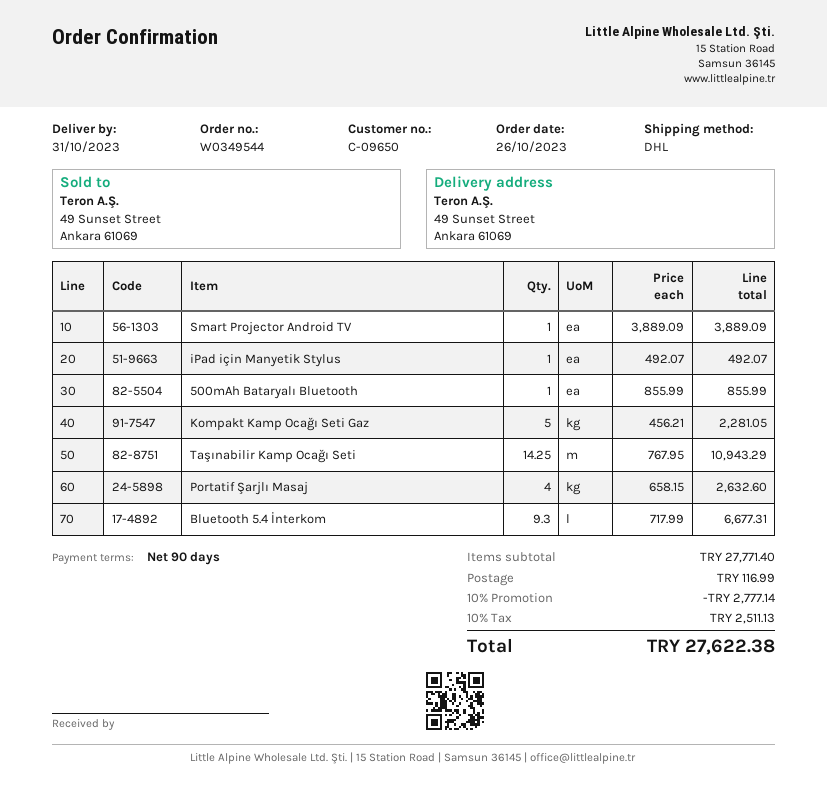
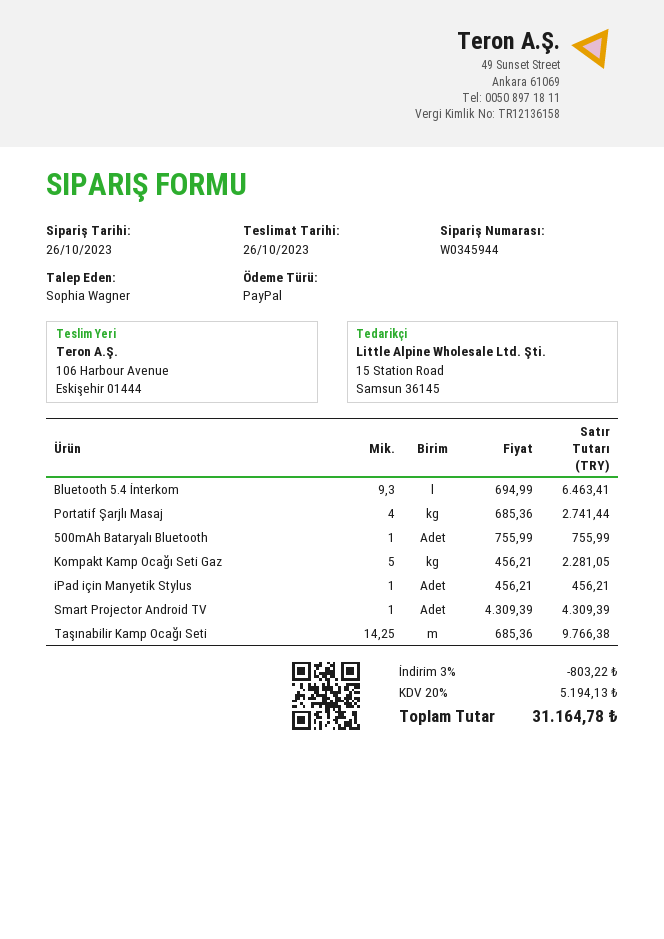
order number: W0349544 -> W0345944
delivery date: 2023-10-31 -> 2023-10-26
ship to: 49 Sunset Street, Ankara 61069 -> 106 Harbour Avenue, Eskişehir 01444
Smart Projector Android TV: 1 x 3889.09 = 3889.09 -> 1 x 4309.39 = 4309.39
iPad için Manyetik Stylus: 1 x 492.07 = 492.07 -> 1 x 456.21 = 456.21
500mAh Bataryalı Bluetooth: 1 x 855.99 = 855.99 -> 1 x 755.99 = 755.99
Taşınabilir Kamp Ocağı Seti: 14.25 x 767.95 = 10943.29 -> 14.25 x 685.36 = 9766.38
Portatif Şarjlı Masaj: 4 x 658.15 = 2632.60 -> 4 x 685.36 = 2741.44
Bluetooth 5.4 İnterkom: 9.3 x 717.99 = 6677.31 -> 9.3 x 694.99 = 6463.41
discount: 10% = 2777.14 -> 3% = 803.22
shipping: 116.99 -> none
tax: 10% = 2511.13 -> 20% = 5194.13
total: 27622.38 -> 31164.78

